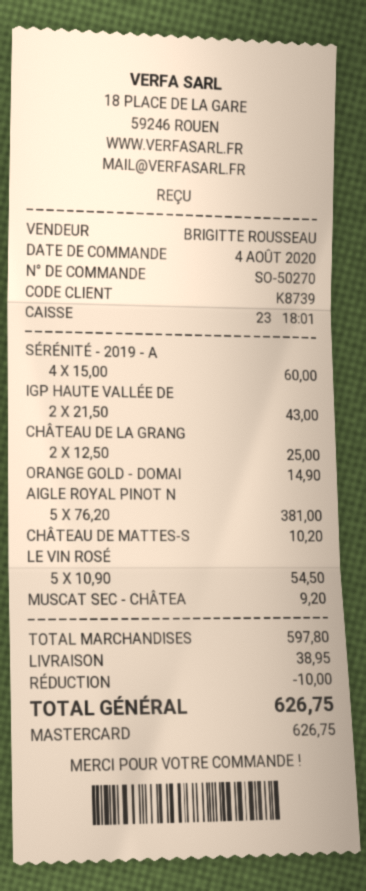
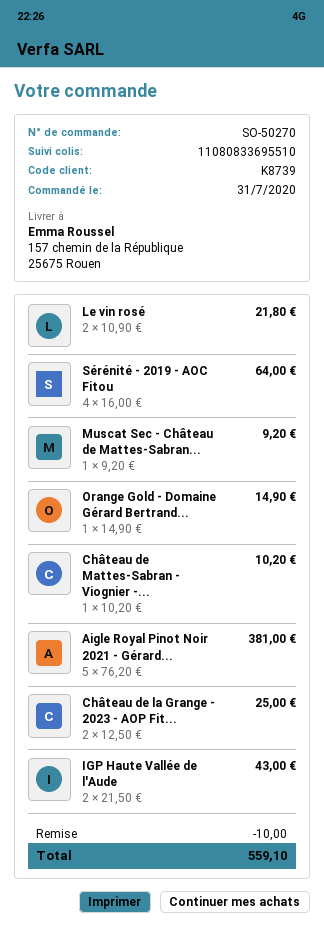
order date: 2020-08-04 -> 2020-07-31
SÉRÉNITÉ - 2019 - A: 4 x 15.00 = 60.00 -> 4 x 16.00 = 64.00
LE VIN ROSÉ: 5 x 10.90 = 54.50 -> 2 x 10.90 = 21.80
shipping: 38.95 -> none
total: 626.75 -> 559.10

